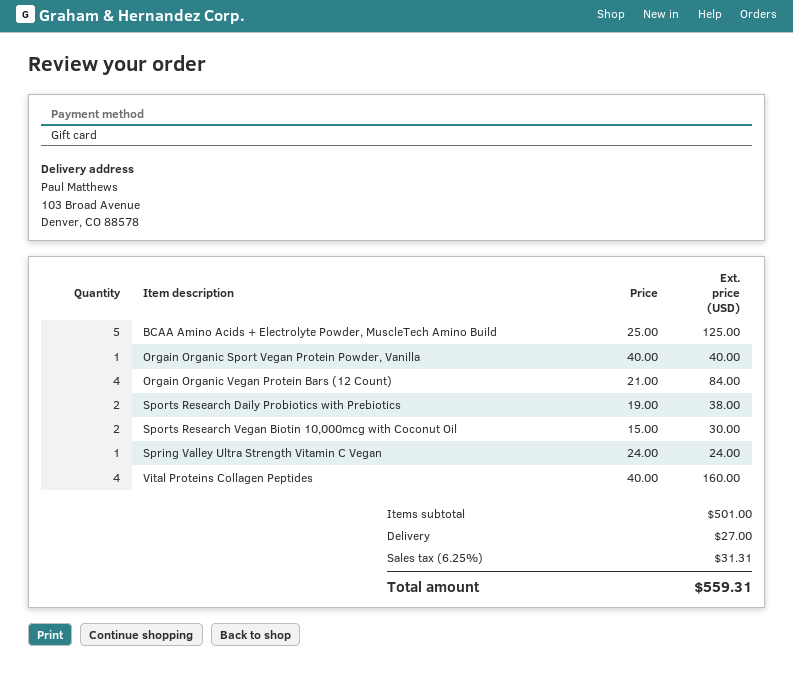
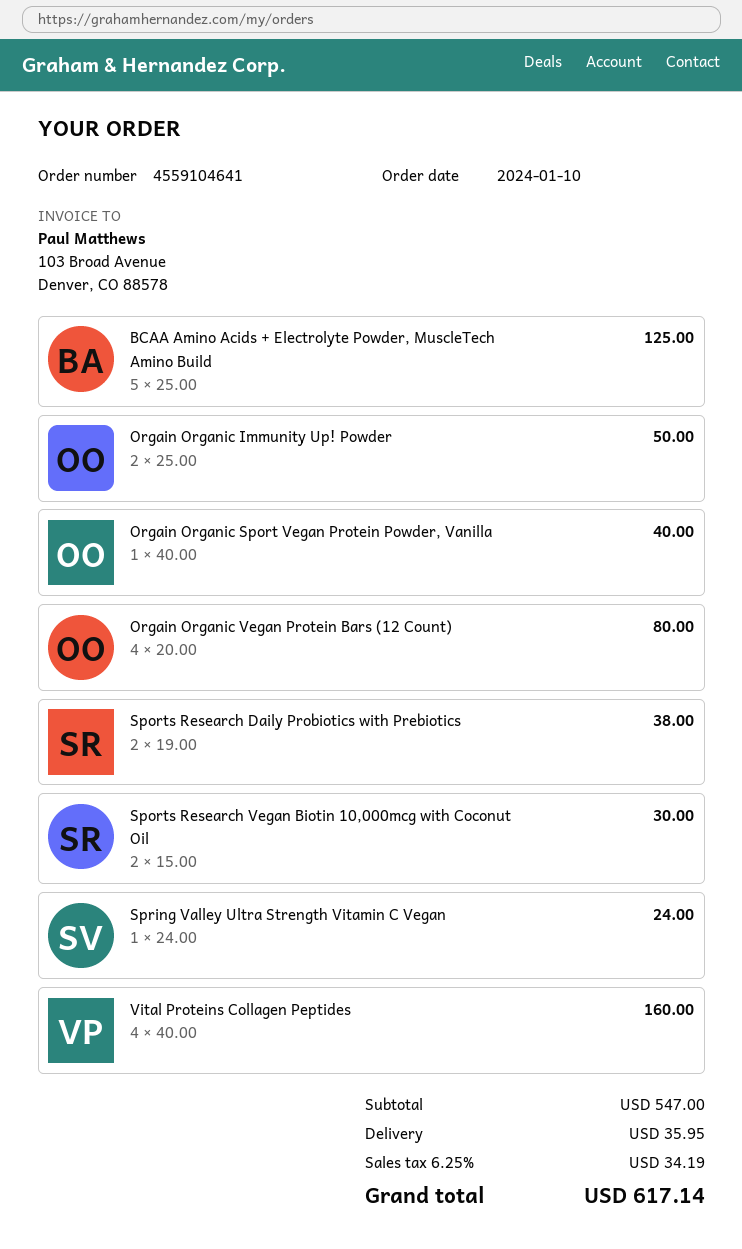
Orgain Organic Vegan Protein Bars (12 Count): 4 x 21.00 = 84.00 -> 4 x 20.00 = 80.00
Orgain Organic Immunity Up! Powder: none -> 2 x 25.00 = 50.00
subtotal: 501.00 -> 547.00
shipping: 27.00 -> 35.95
tax: 6.25% = 31.31 -> 6.25% = 34.19
total: 559.31 -> 617.14

